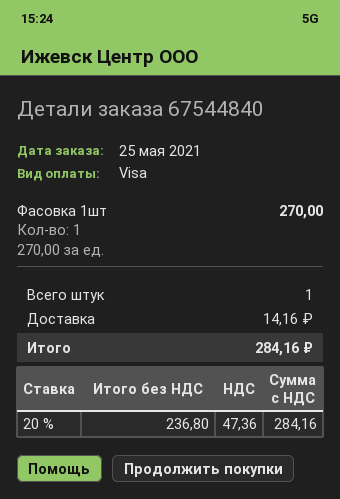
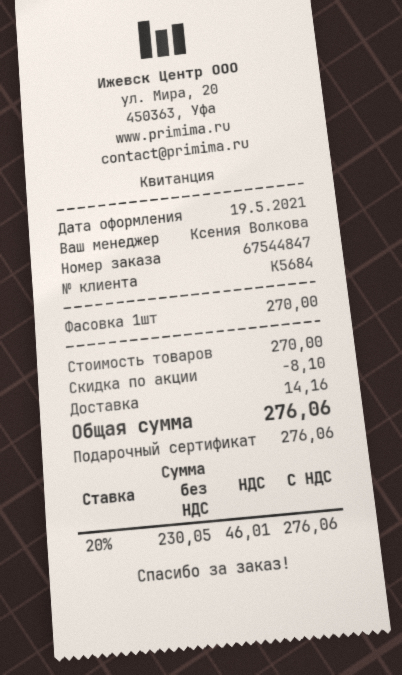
order number: 67544840 -> 67544847
order date: 2021-05-25 -> 2021-05-19
payment method: Visa -> gift card
discount: none -> 8.10
net: 236.80 -> 230.05
tax: 20% = 47.36 -> 20% = 46.01
total: 284.16 -> 276.06

